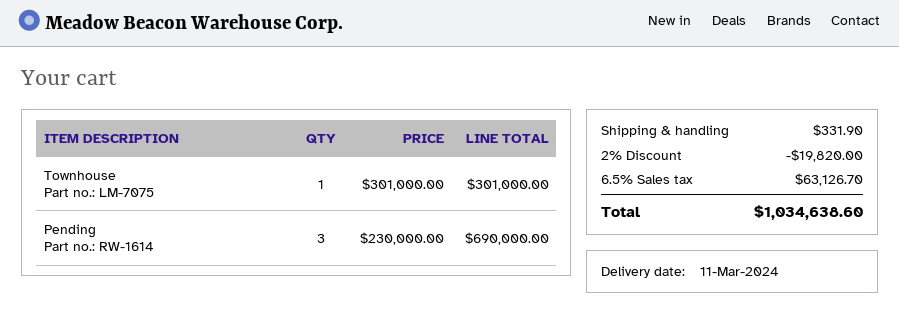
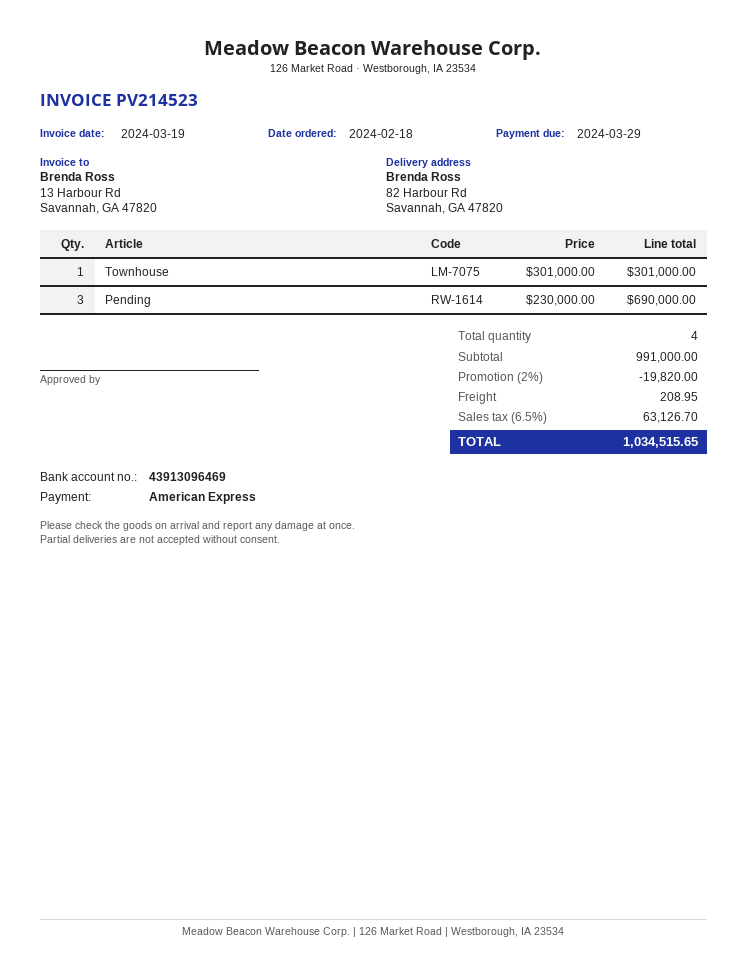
shipping: 331.90 -> 208.95
total: 1034638.60 -> 1034515.65

